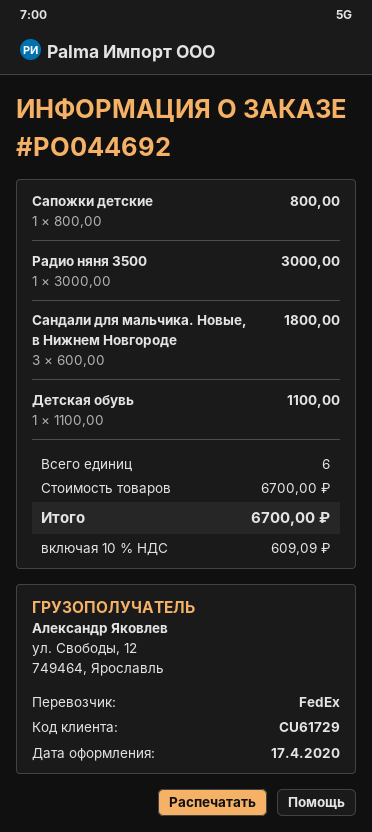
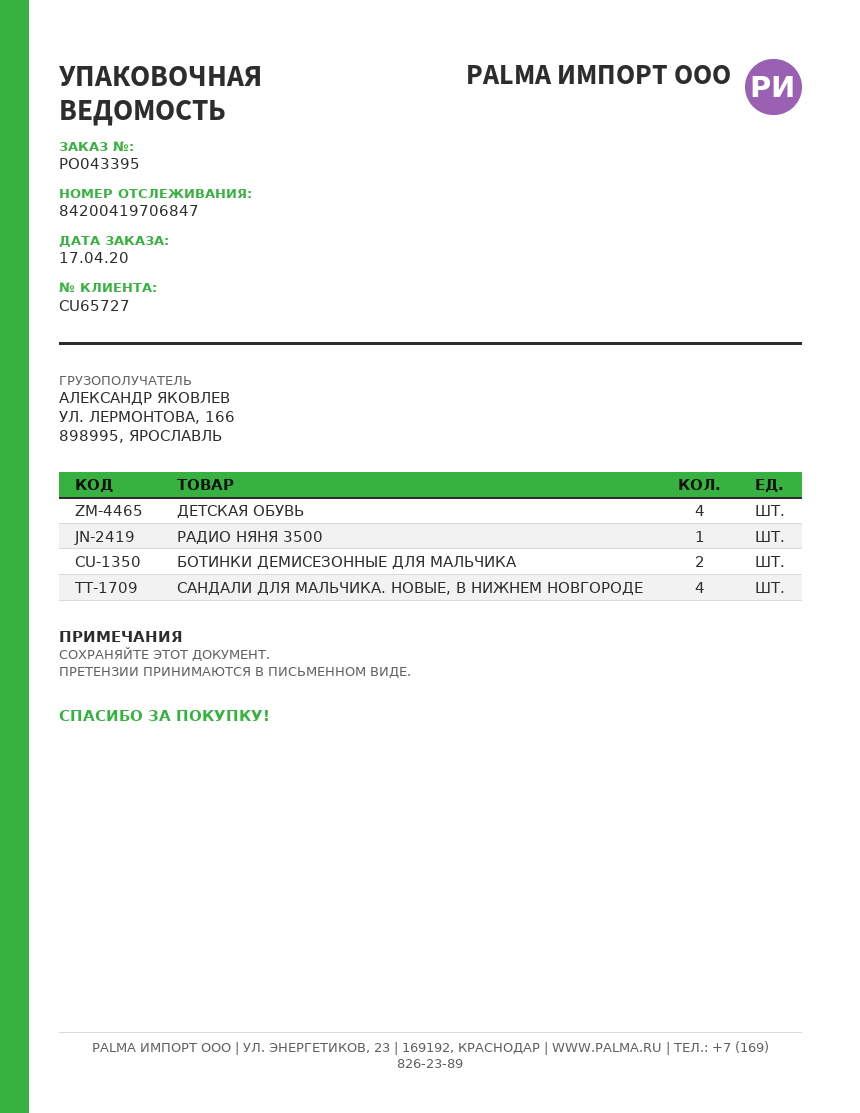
order number: PO044692 -> PO043395
customer number: CU61729 -> CU65727
ship to: ул. Свободы, 12, 749464, Ярославль -> УЛ. ЛЕРМОНТОВА, 166, 898995, ЯРОСЛАВЛЬ
Сапожки детские: 1 -> none
Сандали для мальчика. Новые, в Нижнем Новгороде: 3 -> 4
Детская обувь: 1 -> 4
БОТИНКИ ДЕМИСЕЗОННЫЕ ДЛЯ МАЛЬЧИКА: none -> 2

